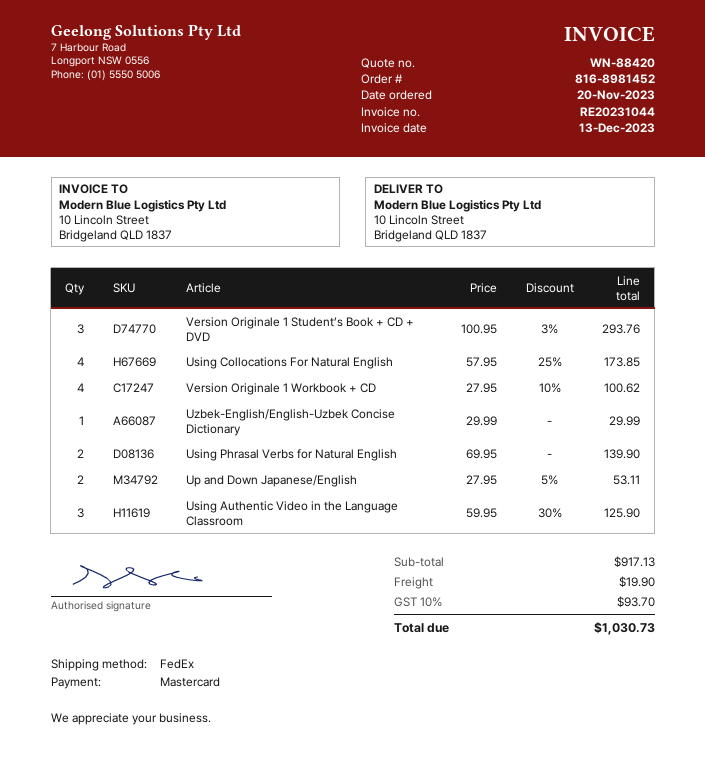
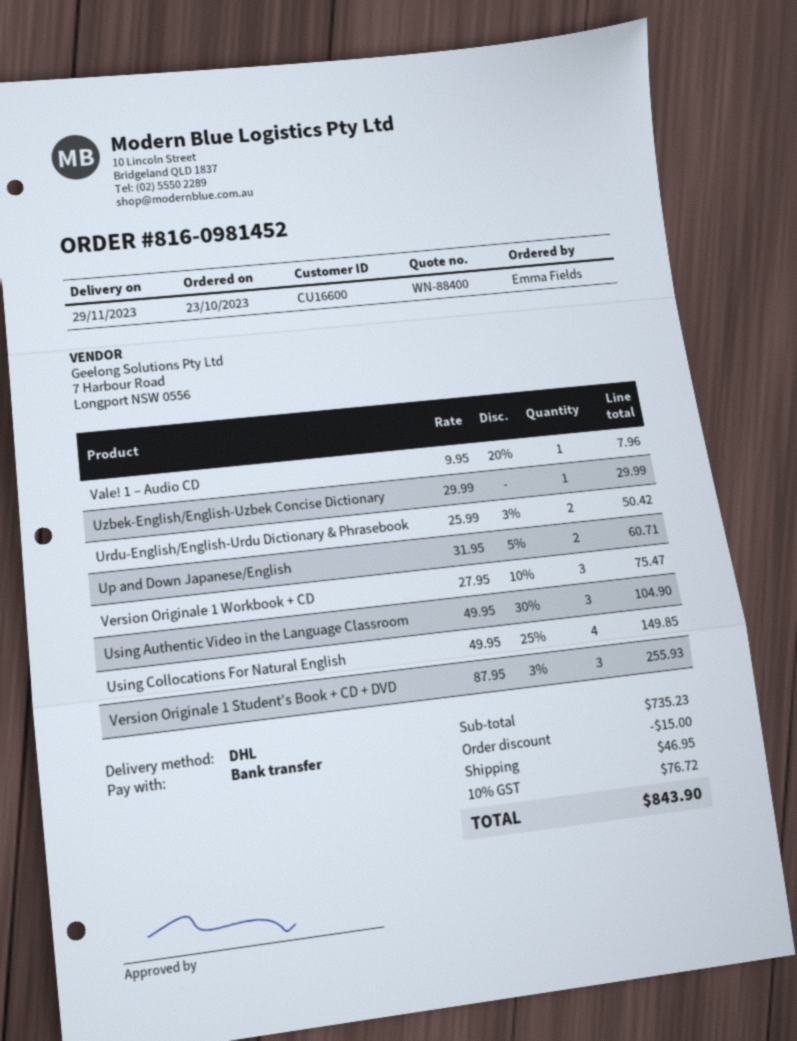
quote number: WN-88420 -> WN-88400
order number: 816-8981452 -> 816-0981452
order date: 2023-11-20 -> 2023-10-23
payment method: Mastercard -> bank transfer
shipping method: FedEx -> DHL
Version Originale 1 Student’s Book + CD + DVD: 3 x 100.95 - 3% = 293.76 -> 3 x 87.95 - 3% = 255.93
Using Collocations For Natural English: 4 x 57.95 - 25% = 173.85 -> 4 x 49.95 - 25% = 149.85
Version Originale 1 Workbook + CD: 4 x 27.95 - 10% = 100.62 -> 3 x 27.95 - 10% = 75.47
Using Phrasal Verbs for Natural English: 2 x 69.95 = 139.90 -> none
Up and Down Japanese/English: 2 x 27.95 - 5% = 53.11 -> 2 x 31.95 - 5% = 60.71
Using Authentic Video in the Language Classroom: 3 x 59.95 - 30% = 125.90 -> 3 x 49.95 - 30% = 104.90
Vale! 1 – Audio CD: none -> 1 x 9.95 - 20% = 7.96
Urdu-English/English-Urdu Dictionary & Phrasebook: none -> 2 x 25.99 - 3% = 50.42
subtotal: 917.13 -> 735.23
discount: none -> 15.00
shipping: 19.90 -> 46.95
tax: 10% = 93.70 -> 10% = 76.72
total: 1030.73 -> 843.90

